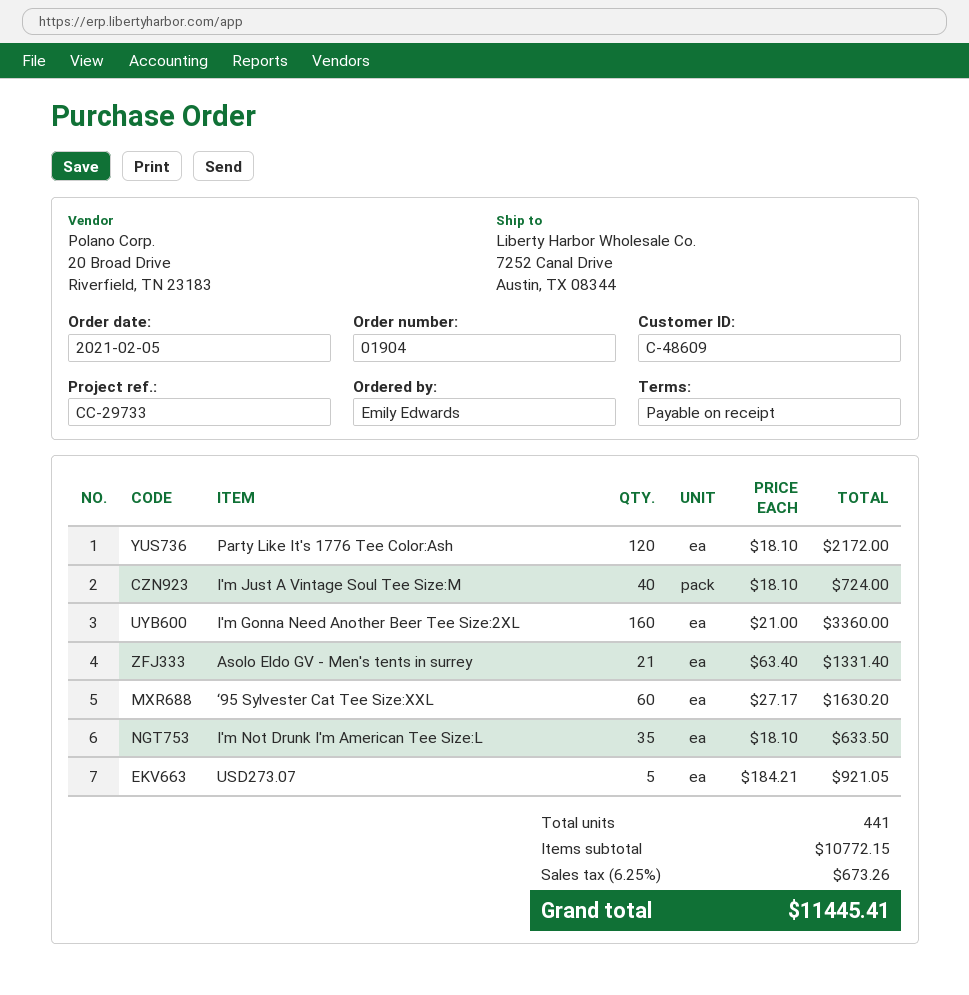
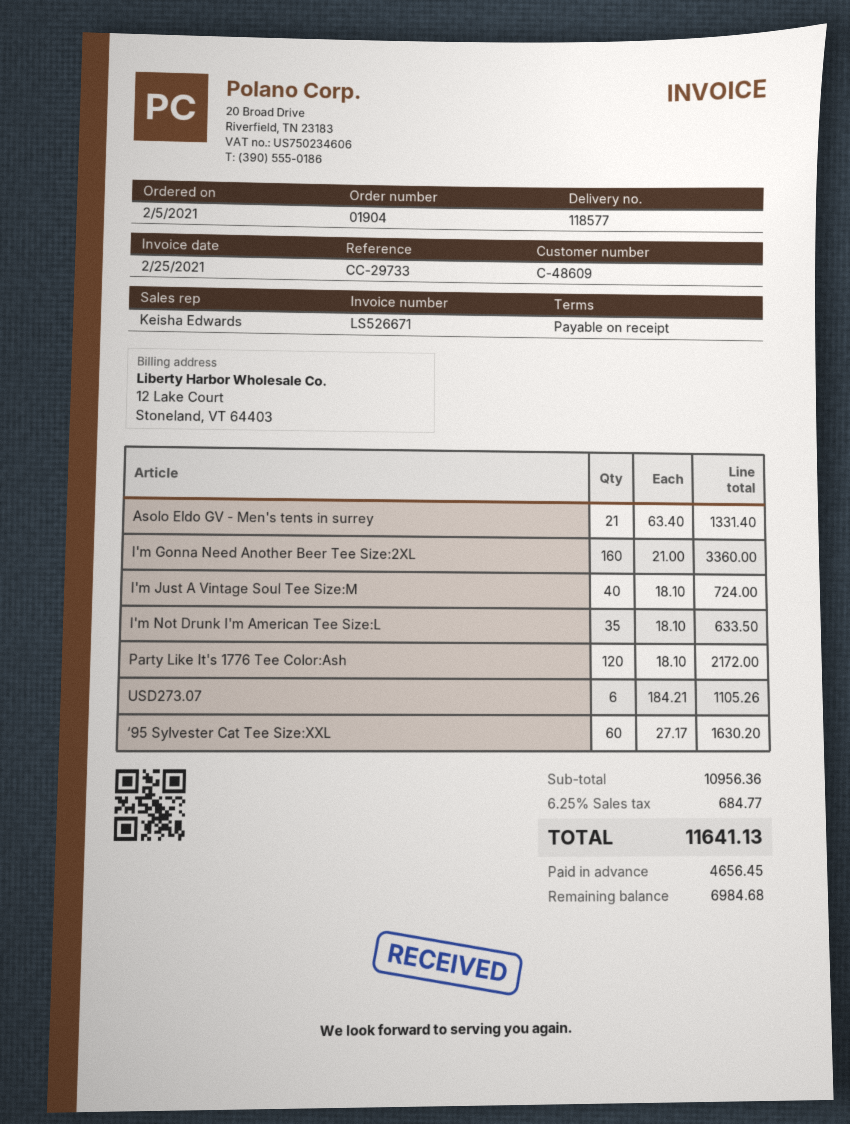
USD273.07: 5 x 184.21 = 921.05 -> 6 x 184.21 = 1105.26
subtotal: 10772.15 -> 10956.36
tax: 6.25% = 673.26 -> 6.25% = 684.77
total: 11445.41 -> 11641.13

